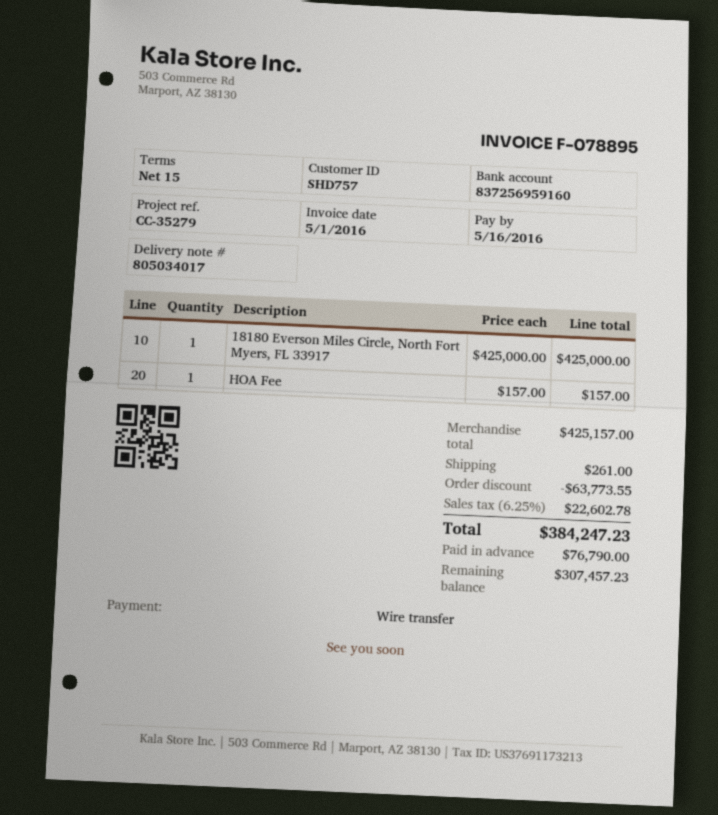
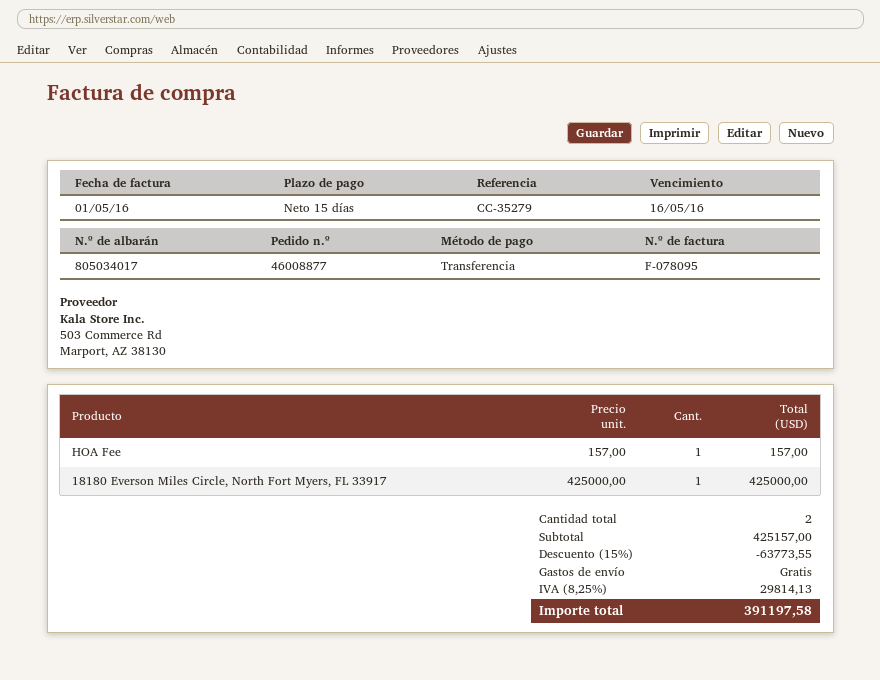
invoice number: F-078895 -> F-078095
shipping: 261.00 -> 0.00
tax: 6.25% = 22602.78 -> 8.25% = 29814.13
total: 384247.23 -> 391197.58

